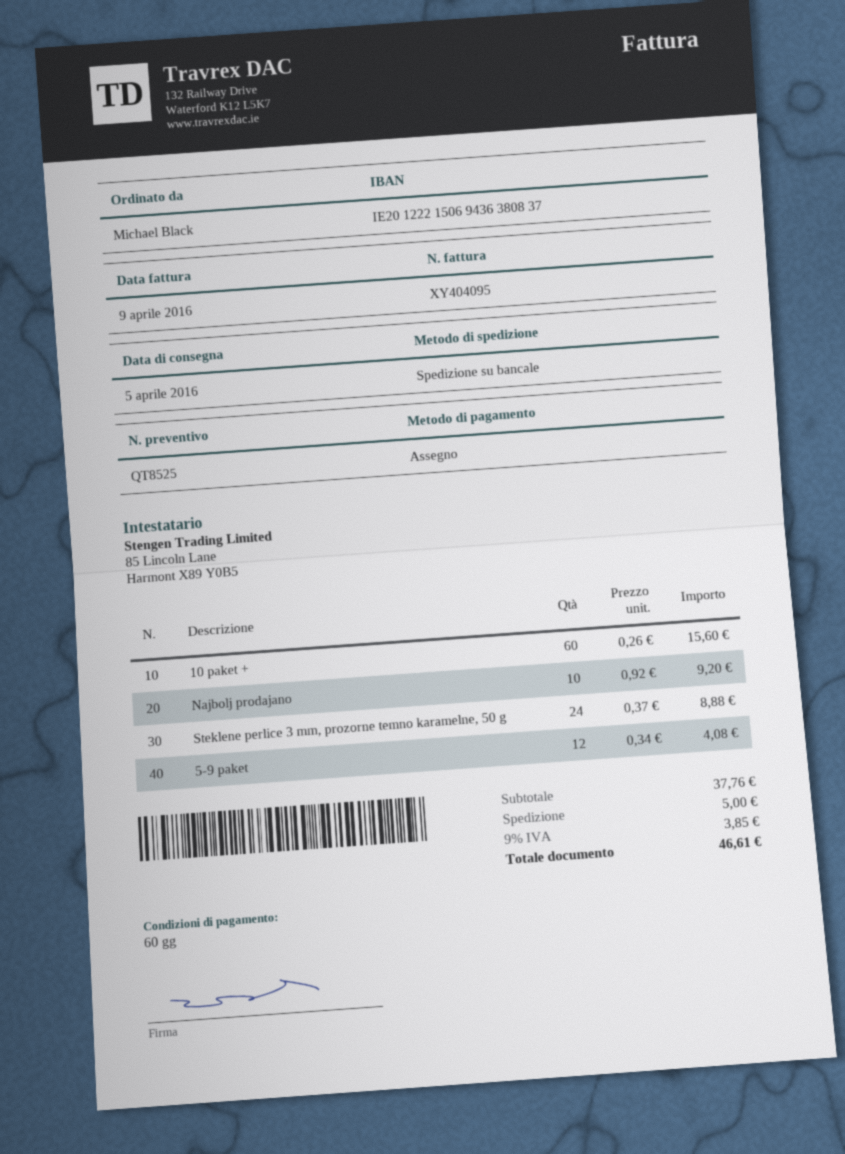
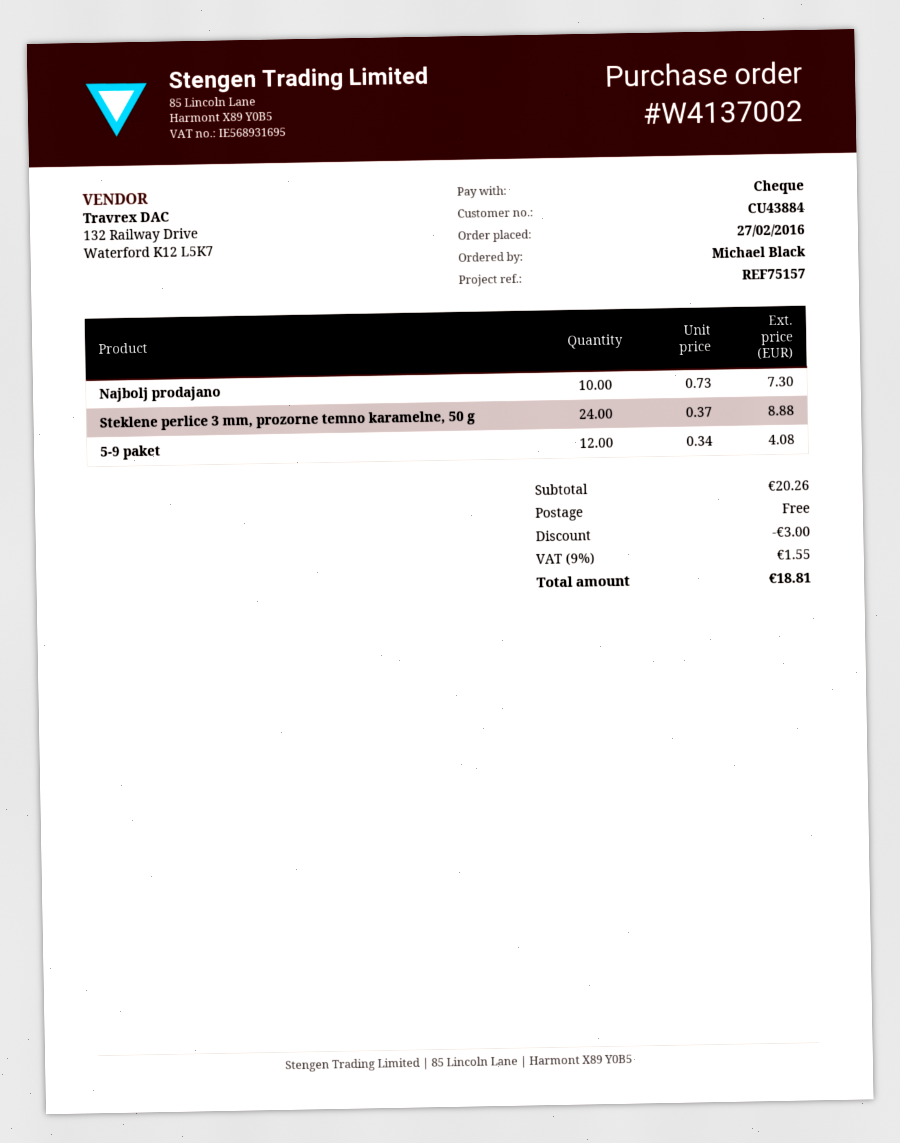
10 paket +: 60 x 0.26 = 15.60 -> none
Najbolj prodajano: 10 x 0.92 = 9.20 -> 10 x 0.73 = 7.30
subtotal: 37.76 -> 20.26
discount: none -> 3.00
shipping: 5.00 -> 0.00
tax: 9% = 3.85 -> 9% = 1.55
total: 46.61 -> 18.81

